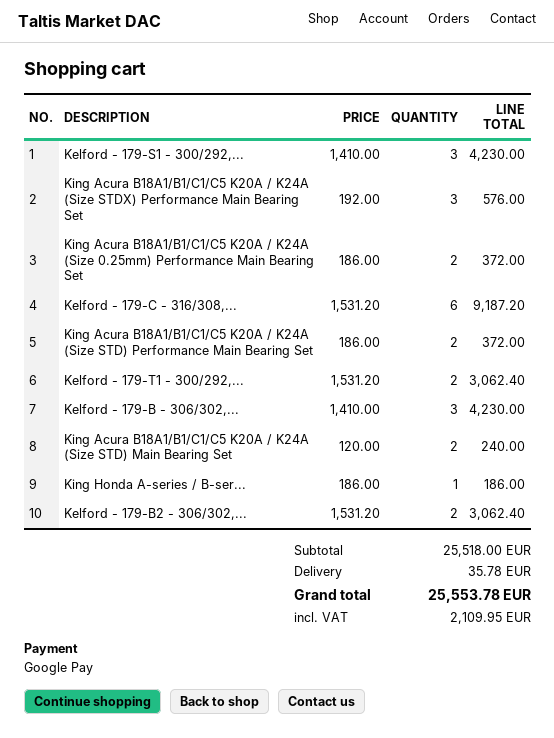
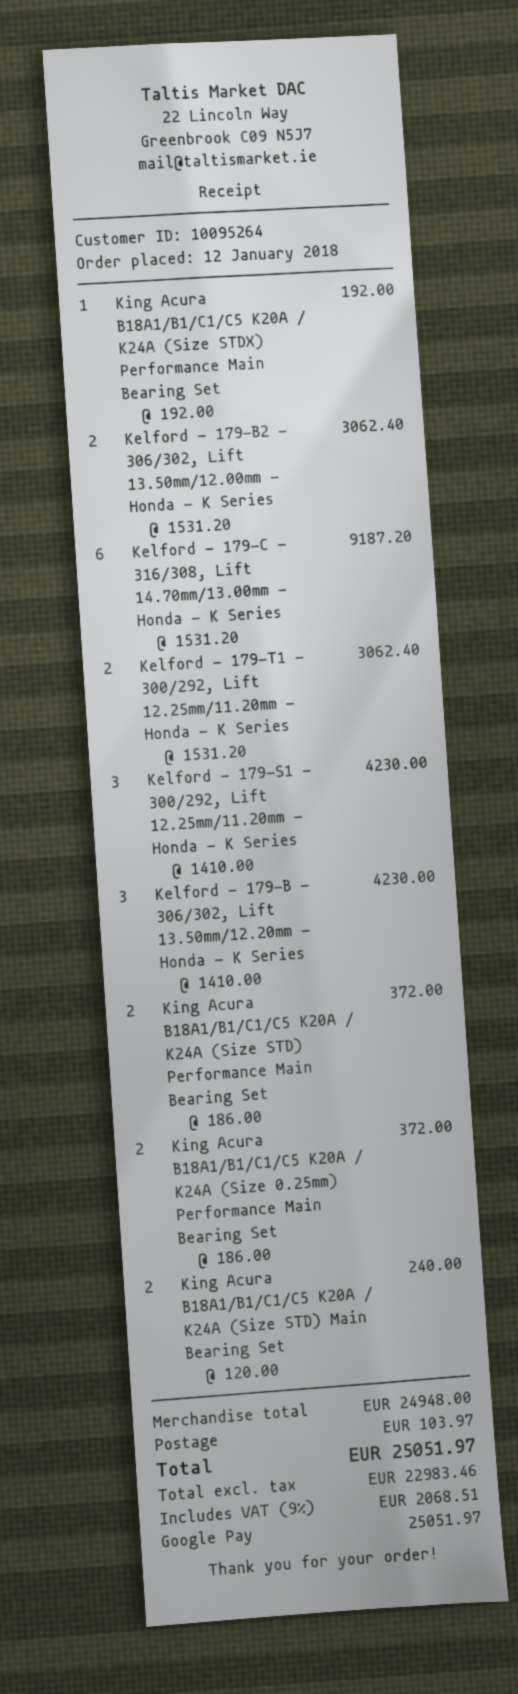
King Acura B18A1/B1/C1/C5 K20A / K24A (Size STDX) Performance Main Bearing Set: 3 x 192.00 = 576.00 -> 1 x 192.00 = 192.00
King Honda A-series / B-ser...: 1 x 186.00 = 186.00 -> none
subtotal: 25518.00 -> 24948.00
shipping: 35.78 -> 103.97
tax: 2109.95 -> 2068.51
total: 25553.78 -> 25051.97

